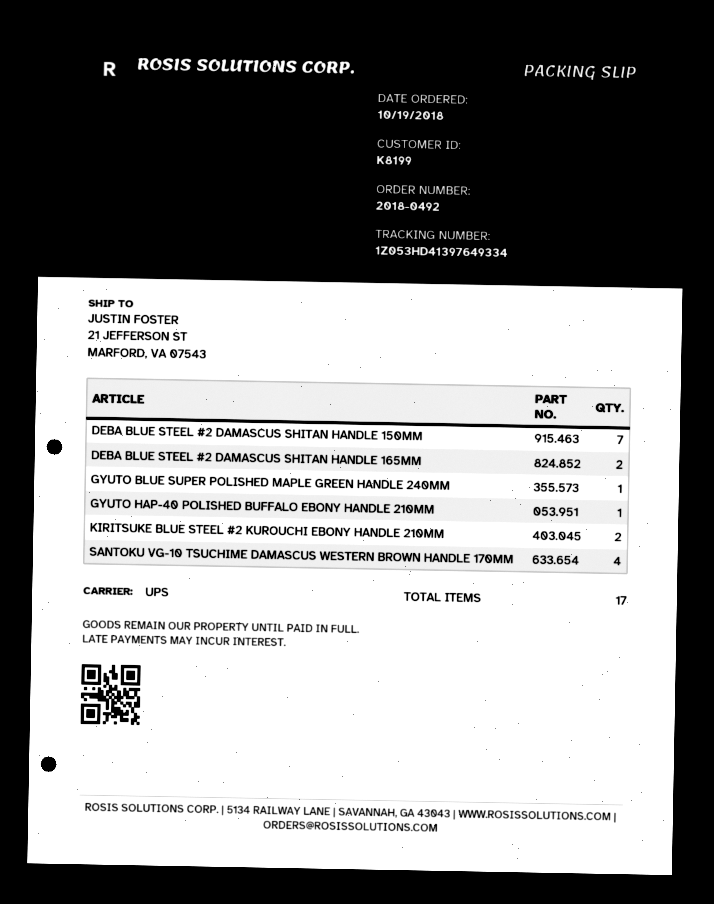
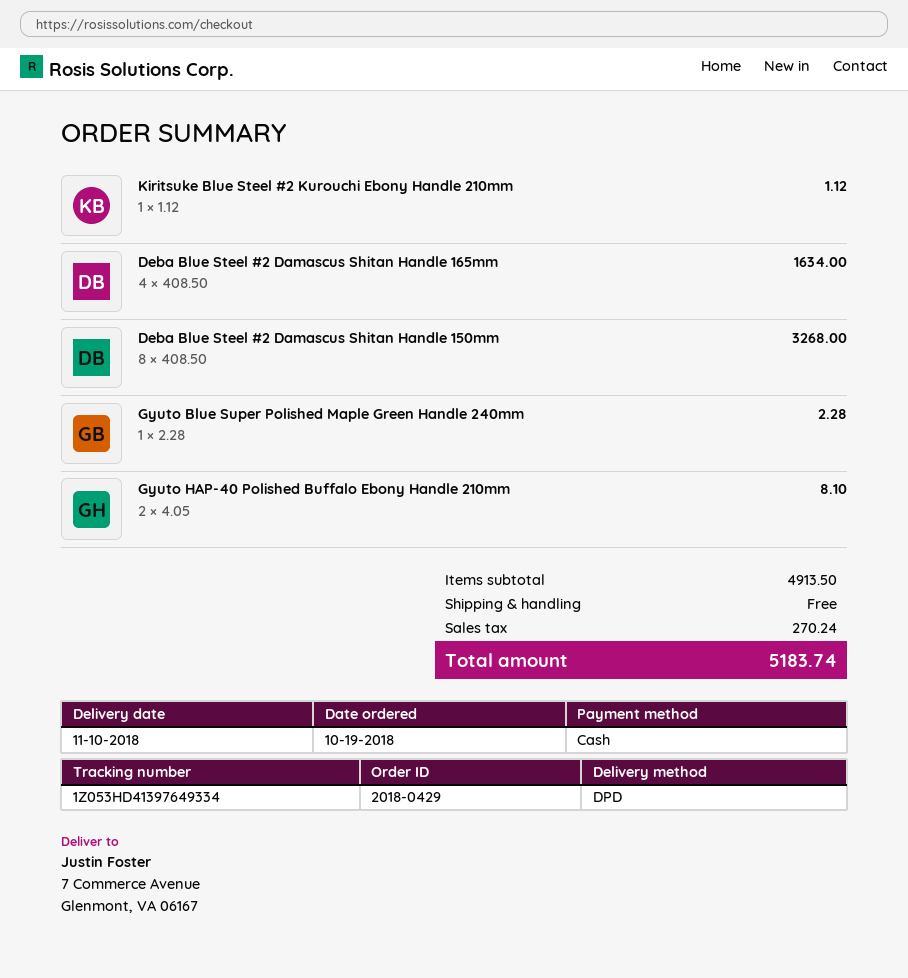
order number: 2018-0492 -> 2018-0429
shipping method: UPS -> DPD
ship to: 21 JEFFERSON ST, MARFORD, VA 07543 -> 7 Commerce Avenue, Glenmont, VA 06167
DEBA BLUE STEEL #2 DAMASCUS SHITAN HANDLE 150MM: 7 -> 8
DEBA BLUE STEEL #2 DAMASCUS SHITAN HANDLE 165MM: 2 -> 4
GYUTO HAP-40 POLISHED BUFFALO EBONY HANDLE 210MM: 1 -> 2
KIRITSUKE BLUE STEEL #2 KUROUCHI EBONY HANDLE 210MM: 2 -> 1
SANTOKU VG-10 TSUCHIME DAMASCUS WESTERN BROWN HANDLE 170MM: 4 -> none

